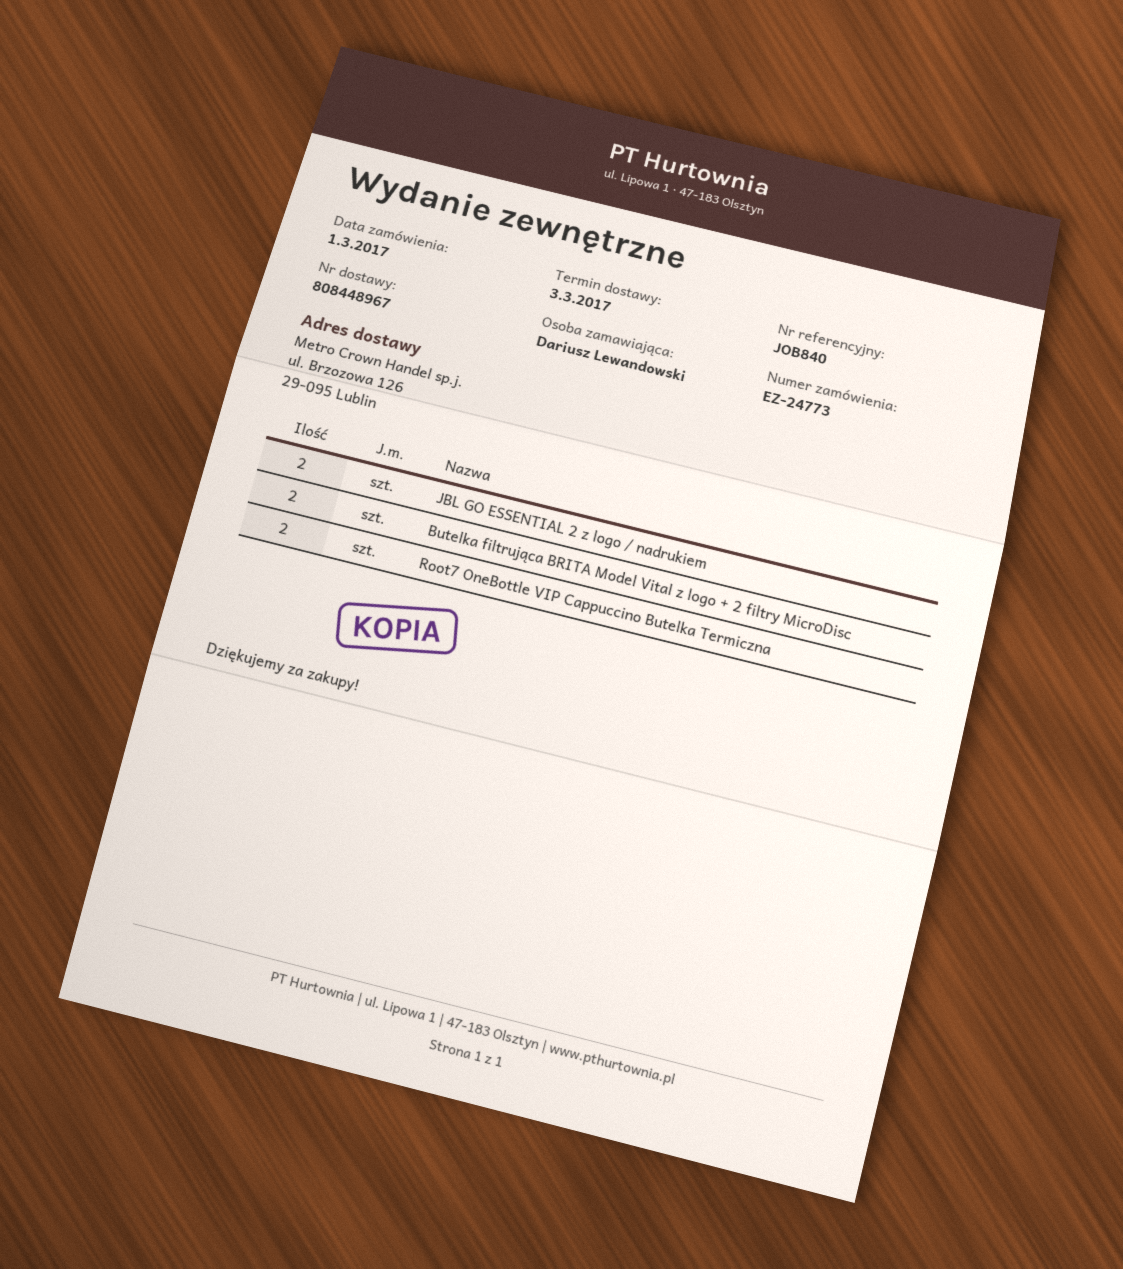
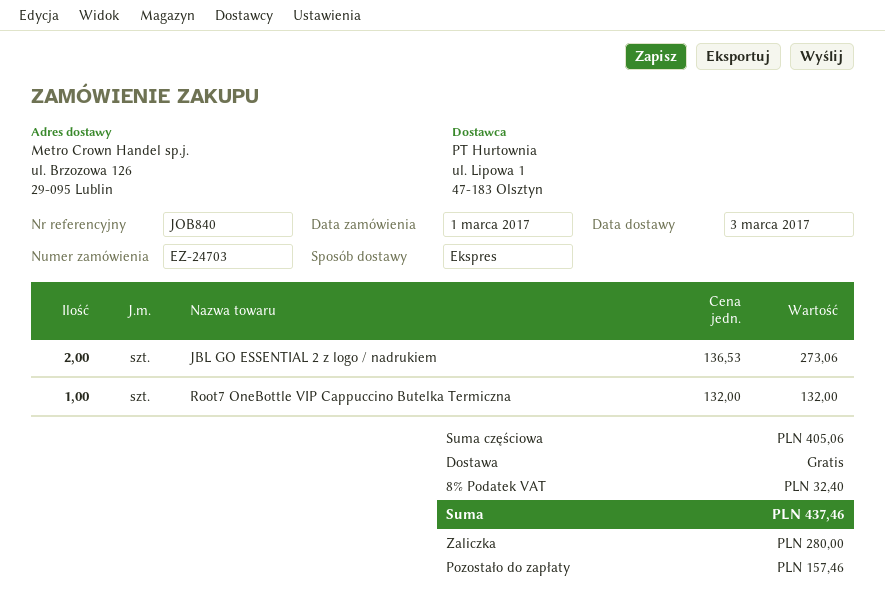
order number: EZ-24773 -> EZ-24703
Butelka filtrująca BRITA Model Vital z logo + 2 filtry MicroDisc: 2 -> none
Root7 OneBottle VIP Cappuccino Butelka Termiczna: 2 -> 1

